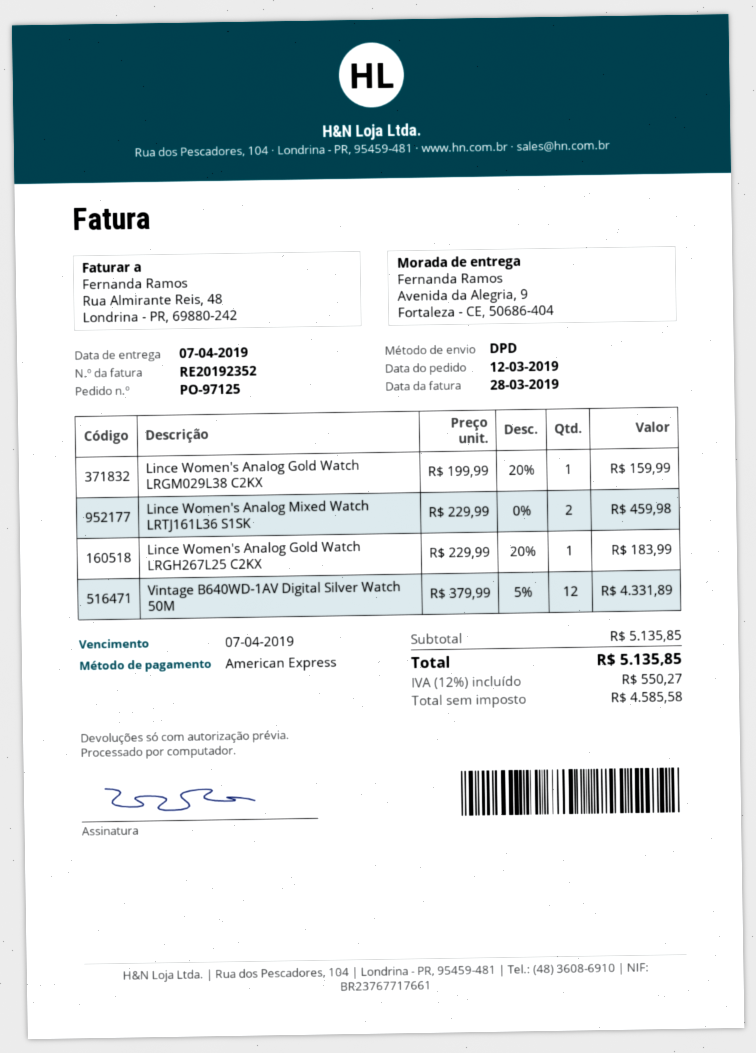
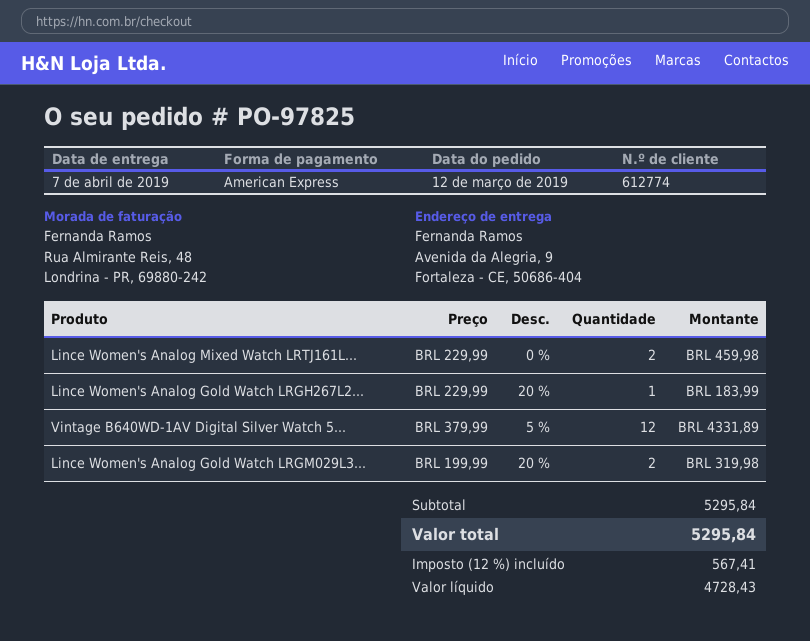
order number: PO-97125 -> PO-97825
Lince Women's Analog Gold Watch LRGM029L38 C2KX: 1 x 199.99 - 20% = 159.99 -> 2 x 199.99 - 20% = 319.98
subtotal: 5135.85 -> 5295.84
net: 4585.58 -> 4728.43
tax: 12% = 550.27 -> 12% = 567.41
total: 5135.85 -> 5295.84

